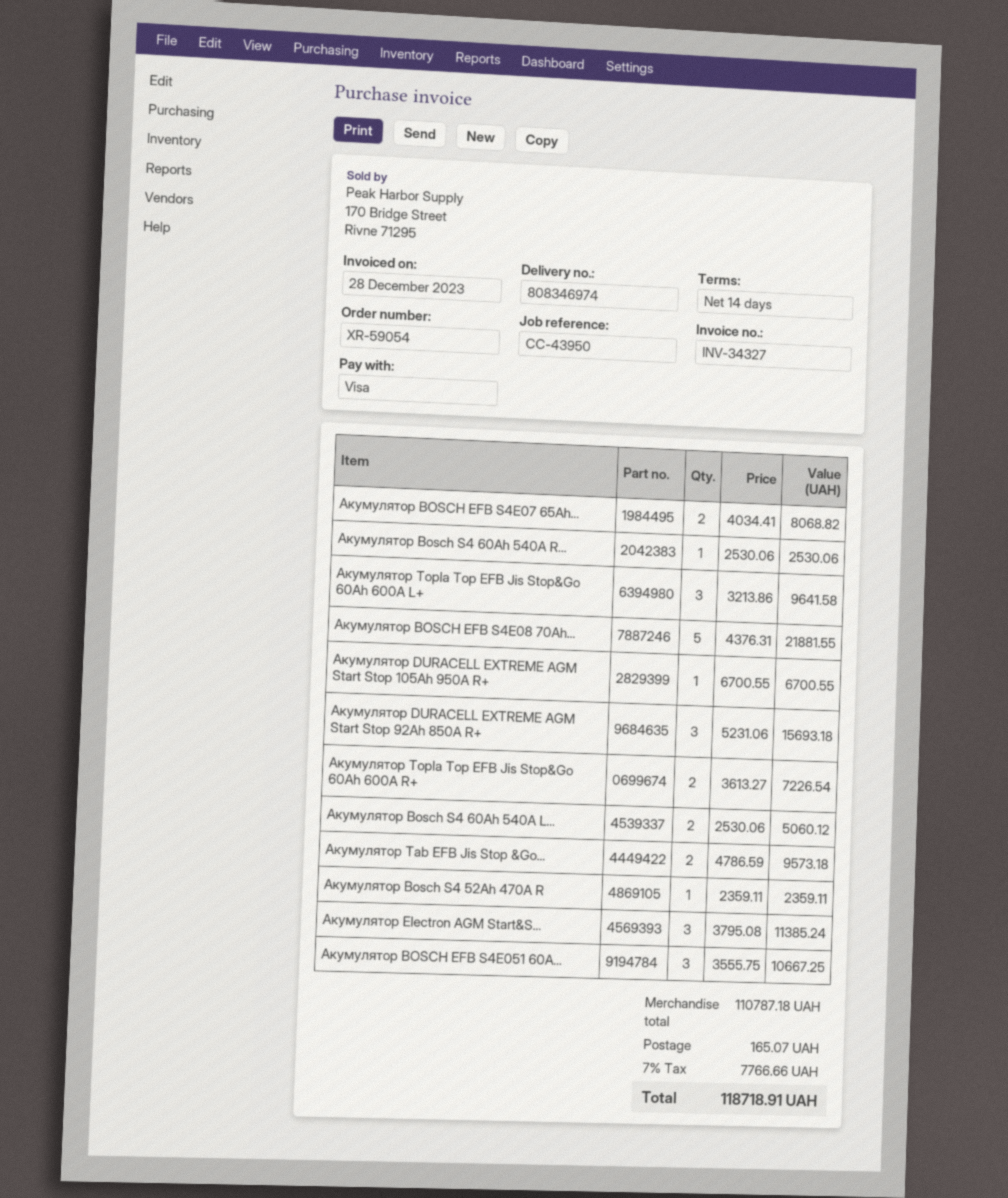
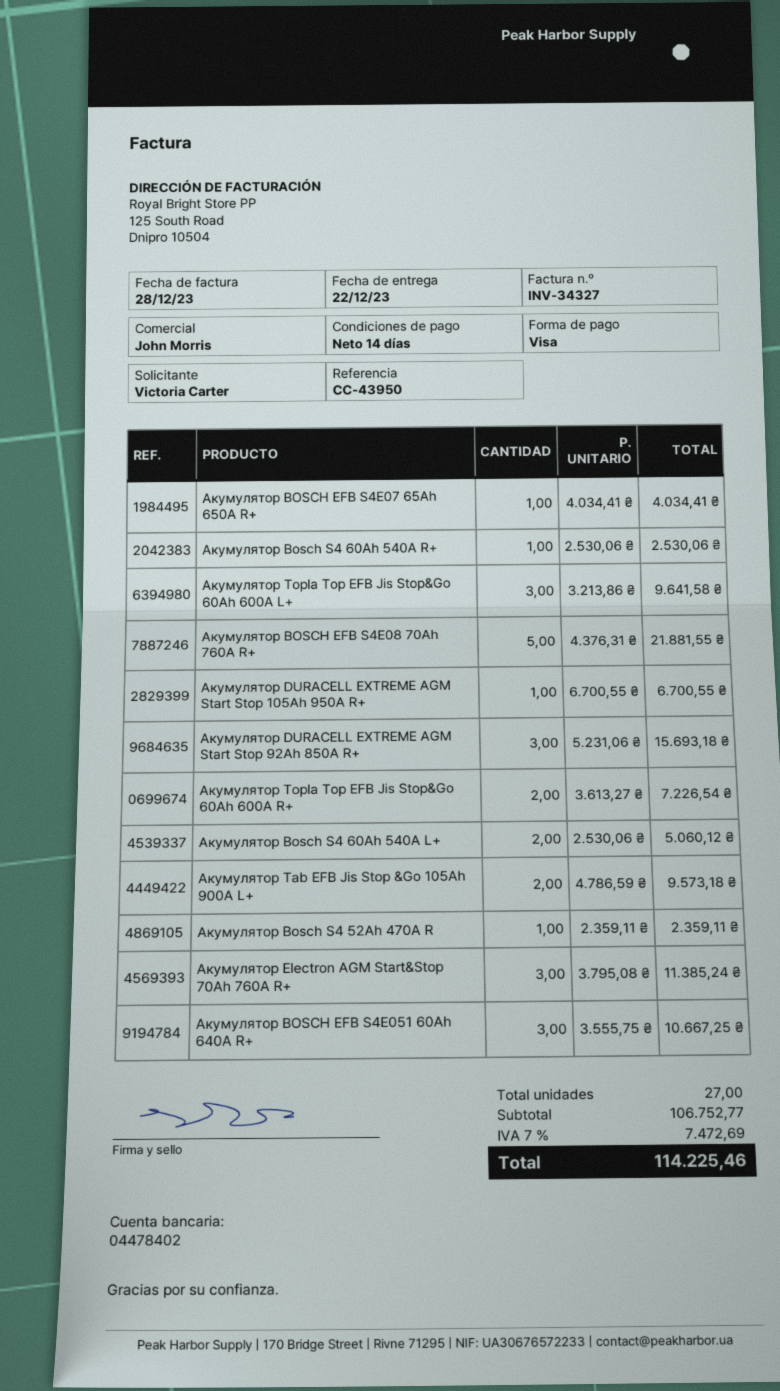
Акумулятор BOSCH EFB S4E07 65Ah...: 2 x 4034.41 = 8068.82 -> 1 x 4034.41 = 4034.41
subtotal: 110787.18 -> 106752.77
shipping: 165.07 -> none
tax: 7% = 7766.66 -> 7% = 7472.69
total: 118718.91 -> 114225.46

